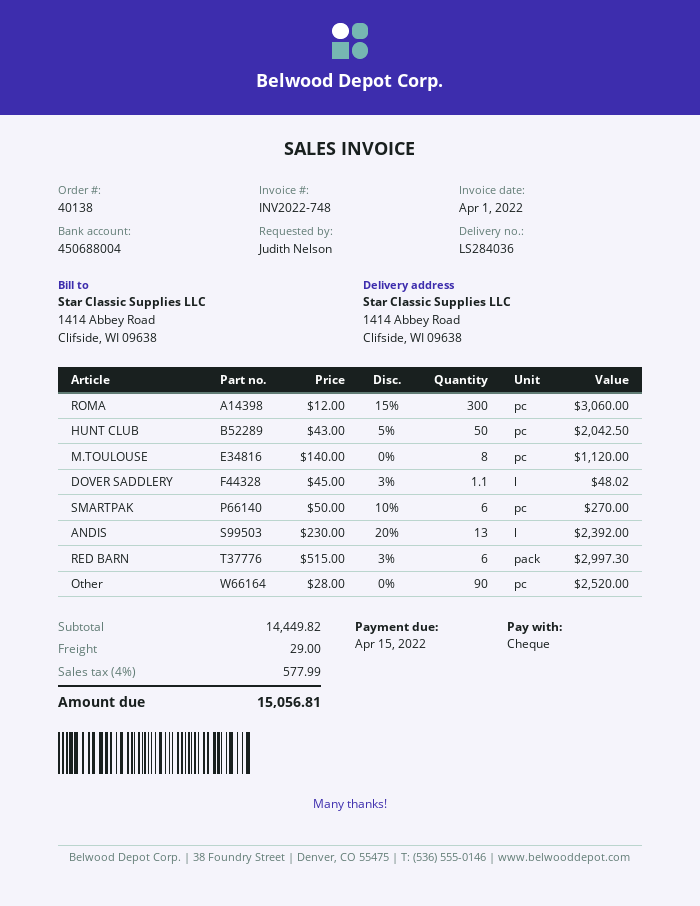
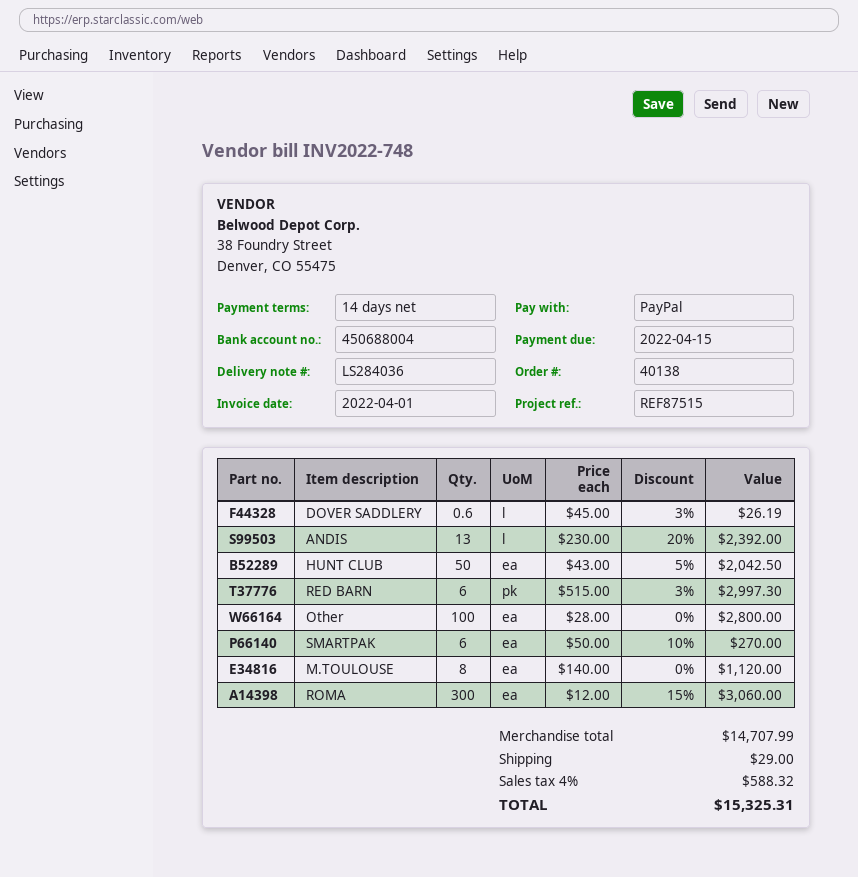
payment method: cheque -> PayPal
DOVER SADDLERY: 1.1 x 45.00 - 3% = 48.02 -> 0.6 x 45.00 - 3% = 26.19
Other: 90 x 28.00 = 2520.00 -> 100 x 28.00 = 2800.00
subtotal: 14449.82 -> 14707.99
tax: 4% = 577.99 -> 4% = 588.32
total: 15056.81 -> 15325.31

